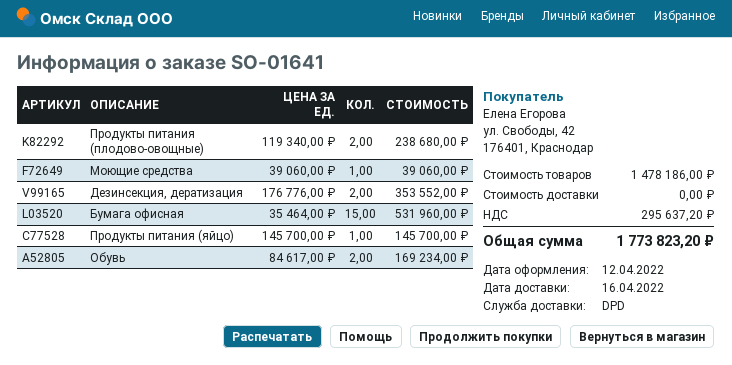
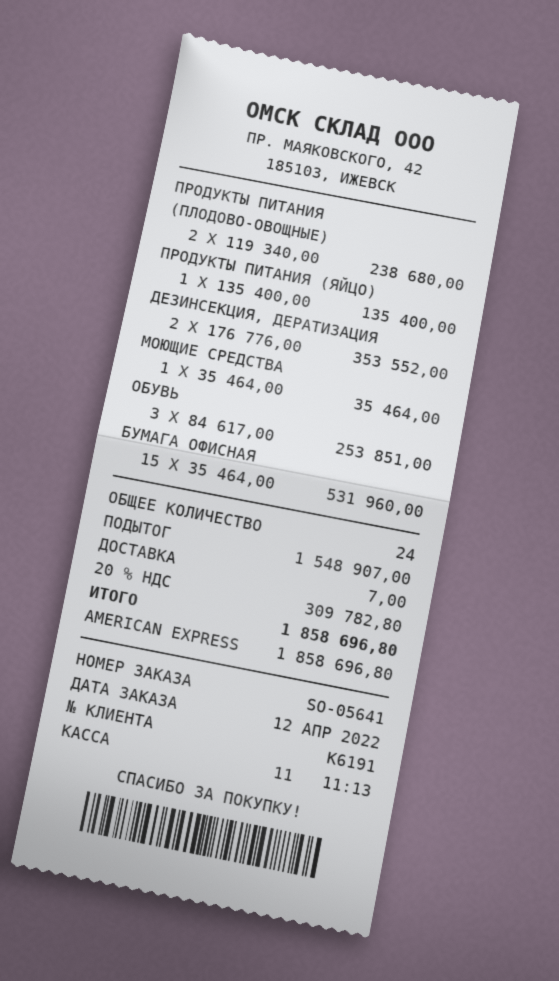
order number: SO-01641 -> SO-05641
Моющие средства: 1 x 39060.00 = 39060.00 -> 1 x 35464.00 = 35464.00
Продукты питания (яйцо): 1 x 145700.00 = 145700.00 -> 1 x 135400.00 = 135400.00
Обувь: 2 x 84617.00 = 169234.00 -> 3 x 84617.00 = 253851.00
subtotal: 1478186.00 -> 1548907.00
shipping: 0.00 -> 7.00
tax: 295637.20 -> 309782.80
total: 1773823.20 -> 1858696.80

